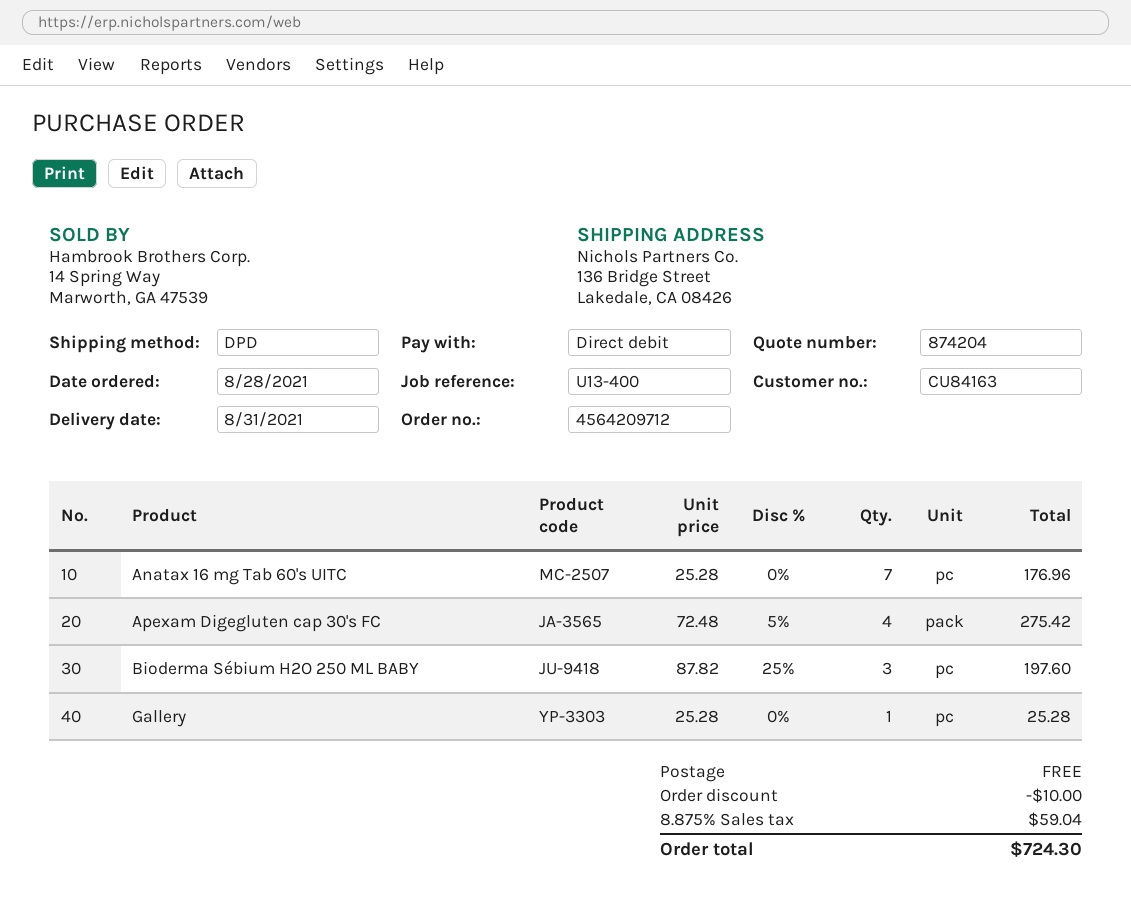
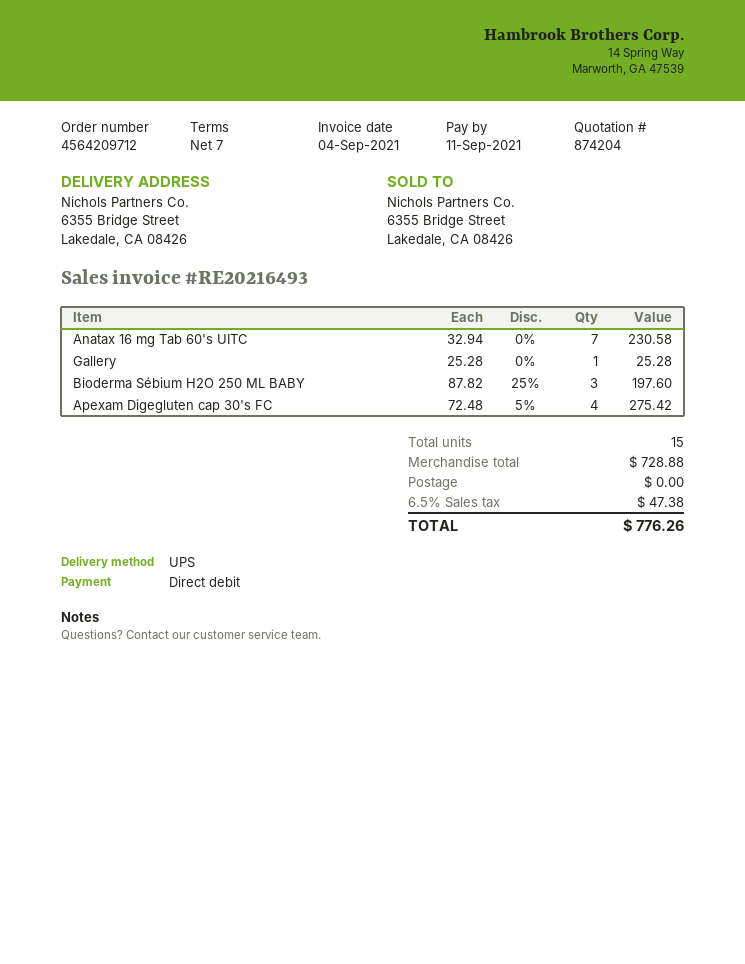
shipping method: DPD -> UPS
ship to: 136 Bridge Street, Lakedale, CA 08426 -> 6355 Bridge Street, Lakedale, CA 08426
Anatax 16 mg Tab 60's UITC: 7 x 25.28 = 176.96 -> 7 x 32.94 = 230.58
discount: 10.00 -> none
tax: 8.875% = 59.04 -> 6.5% = 47.38
total: 724.30 -> 776.26

